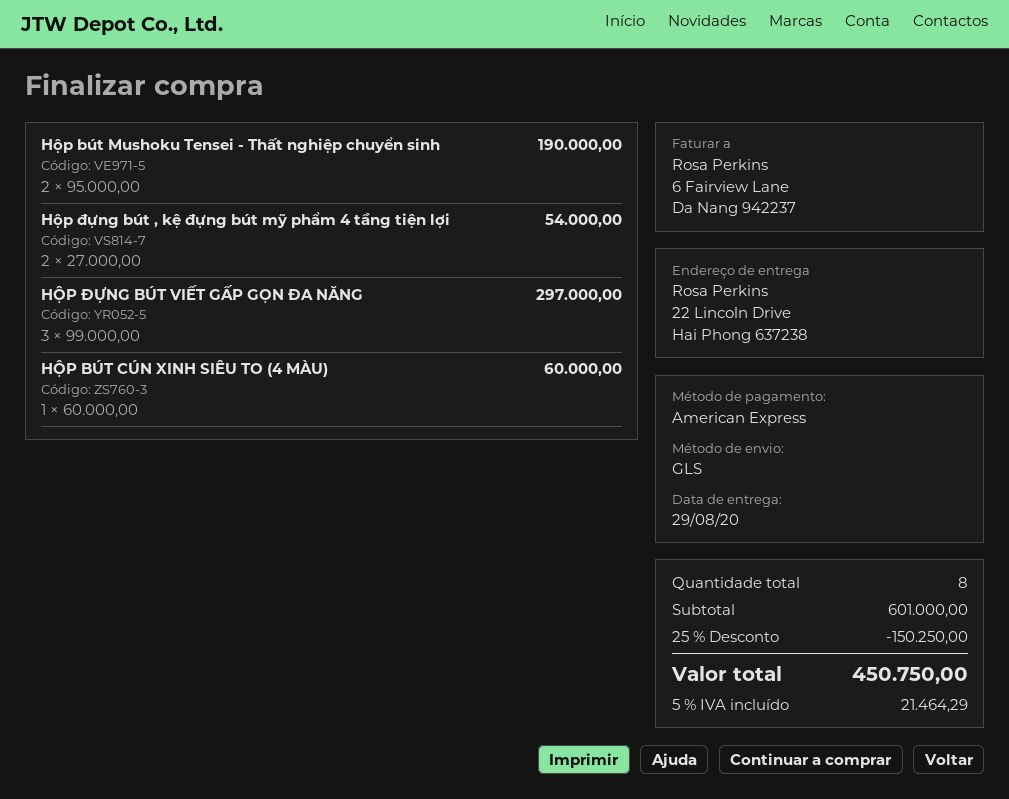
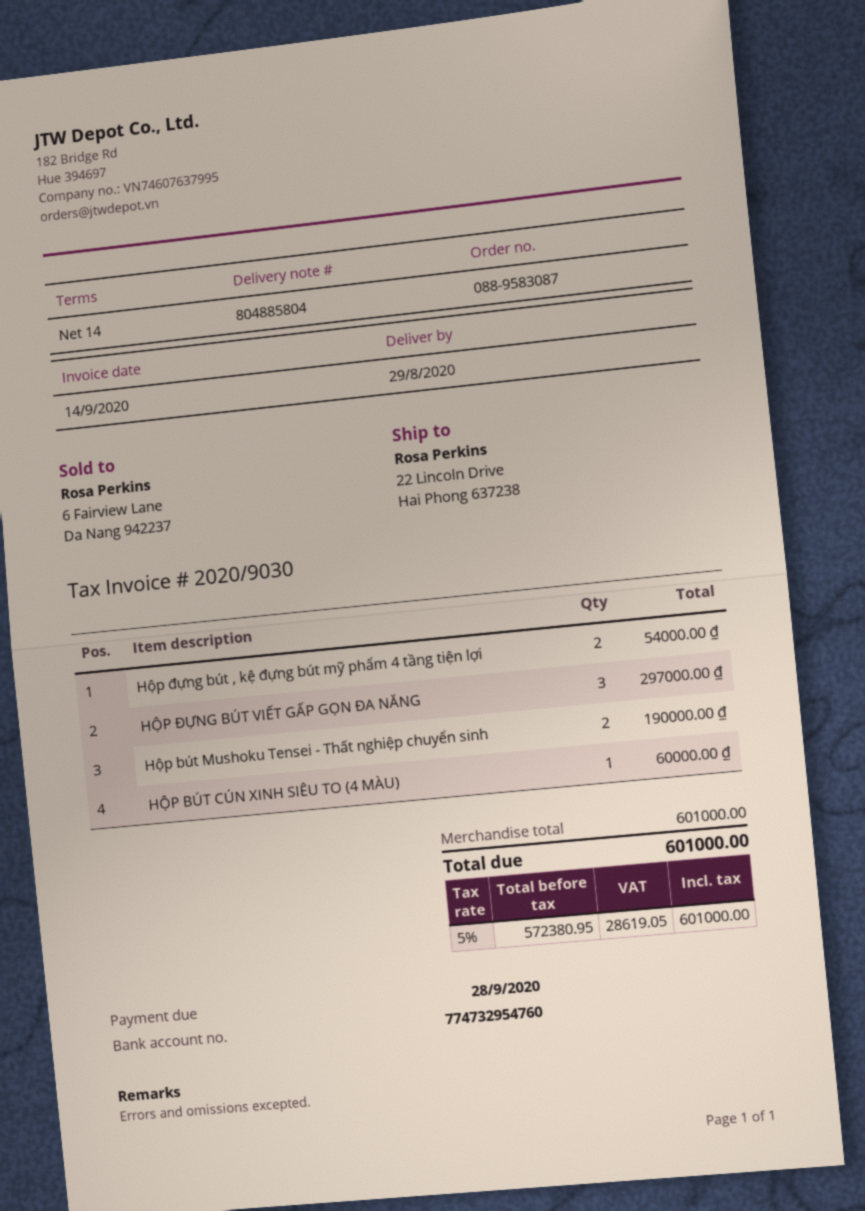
discount: 25% = 150250.00 -> none
tax: 5% = 21464.29 -> 5% = 28619.05
total: 450750.00 -> 601000.00

